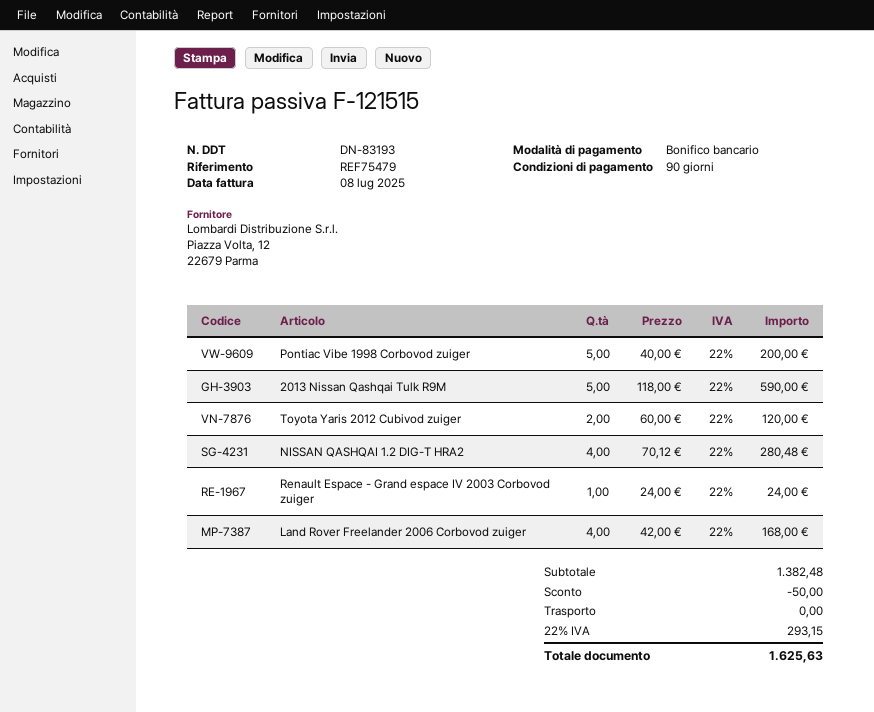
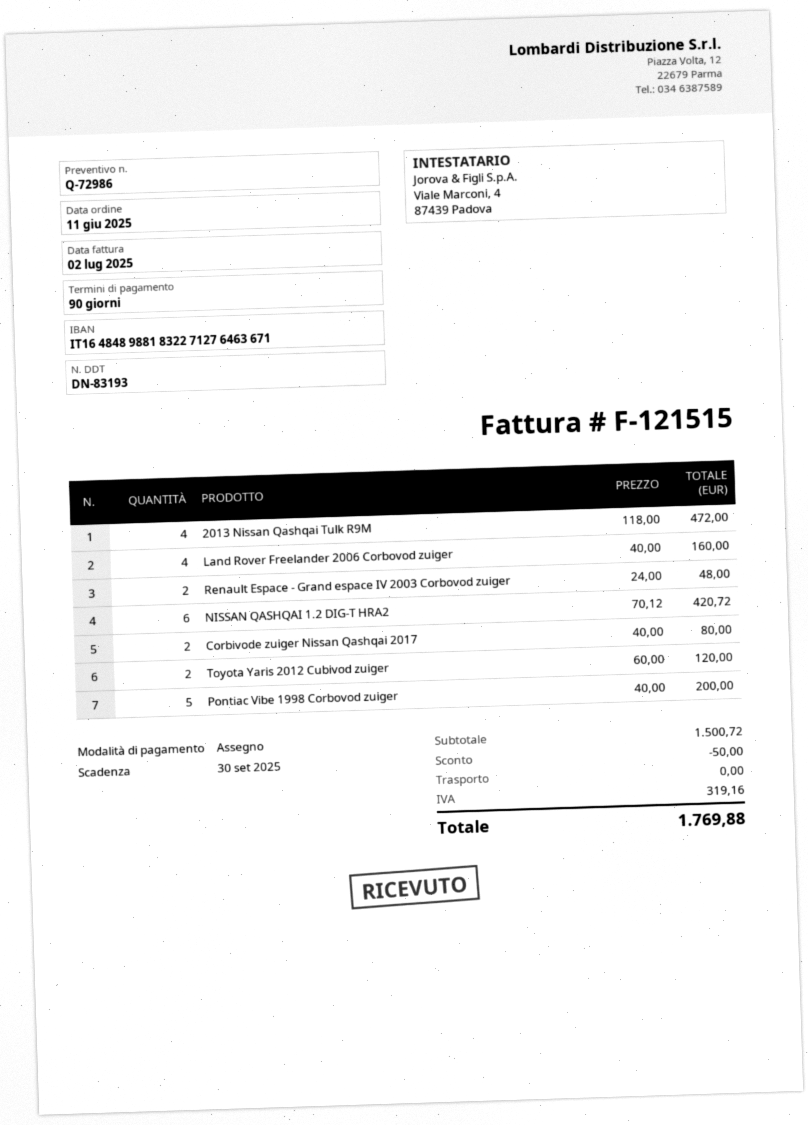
invoice date: 2025-07-08 -> 2025-07-02
payment method: bank transfer -> cheque
2013 Nissan Qashqai Tulk R9M: 5 x 118.00 = 590.00 -> 4 x 118.00 = 472.00
NISSAN QASHQAI 1.2 DIG-T HRA2: 4 x 70.12 = 280.48 -> 6 x 70.12 = 420.72
Renault Espace - Grand espace IV 2003 Corbovod zuiger: 1 x 24.00 = 24.00 -> 2 x 24.00 = 48.00
Land Rover Freelander 2006 Corbovod zuiger: 4 x 42.00 = 168.00 -> 4 x 40.00 = 160.00
Corbivode zuiger Nissan Qashqai 2017: none -> 2 x 40.00 = 80.00
subtotal: 1382.48 -> 1500.72
tax: 293.15 -> 319.16
total: 1625.63 -> 1769.88

